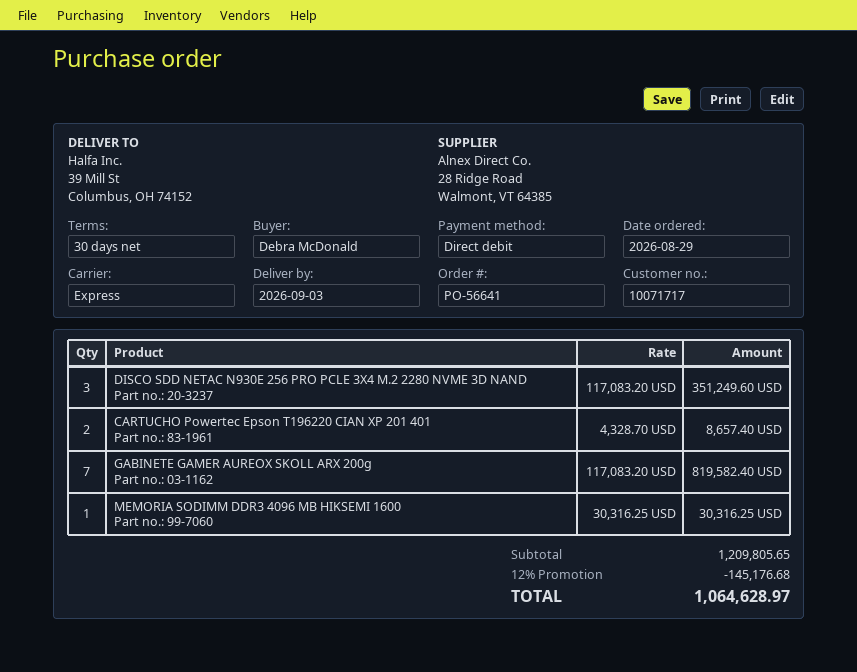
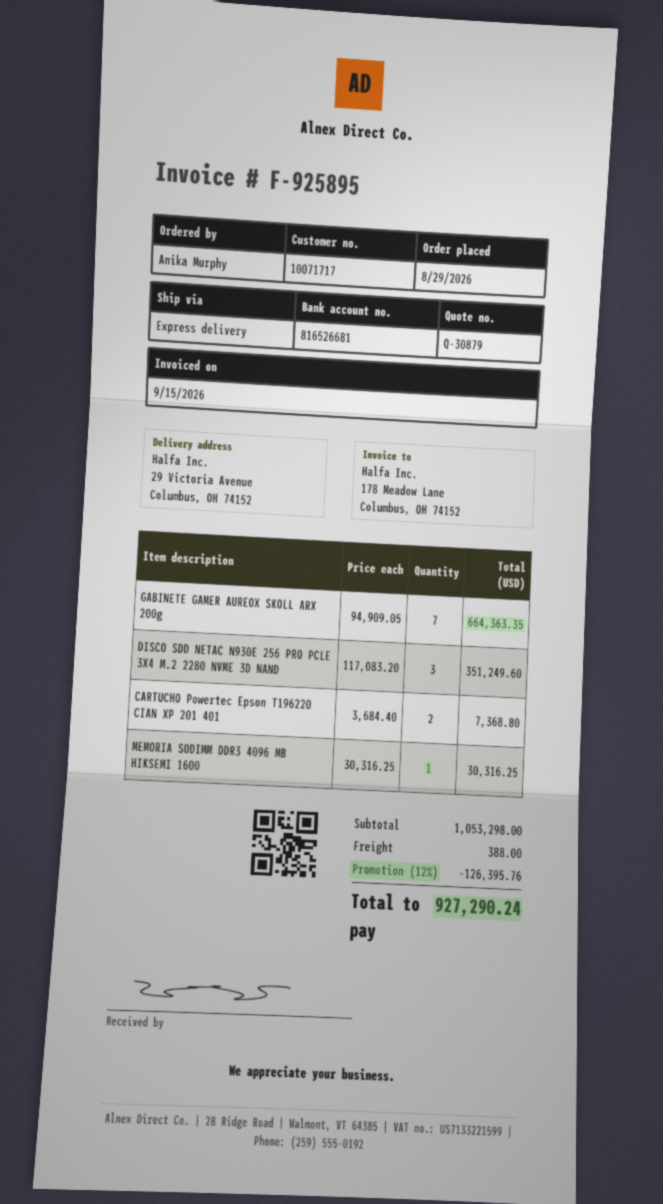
ordered by: Debra McDonald -> Anika Murphy
ship to: 39 Mill St, Columbus, OH 74152 -> 29 Victoria Avenue, Columbus, OH 74152
CARTUCHO Powertec Epson T196220 CIAN XP 201 401: 2 x 4328.70 = 8657.40 -> 2 x 3684.40 = 7368.80
GABINETE GAMER AUREOX SKOLL ARX 200g: 7 x 117083.20 = 819582.40 -> 7 x 94909.05 = 664363.35
subtotal: 1209805.65 -> 1053298.00
discount: 12% = 145176.68 -> 12% = 126395.76
shipping: none -> 388.00
total: 1064628.97 -> 927290.24

